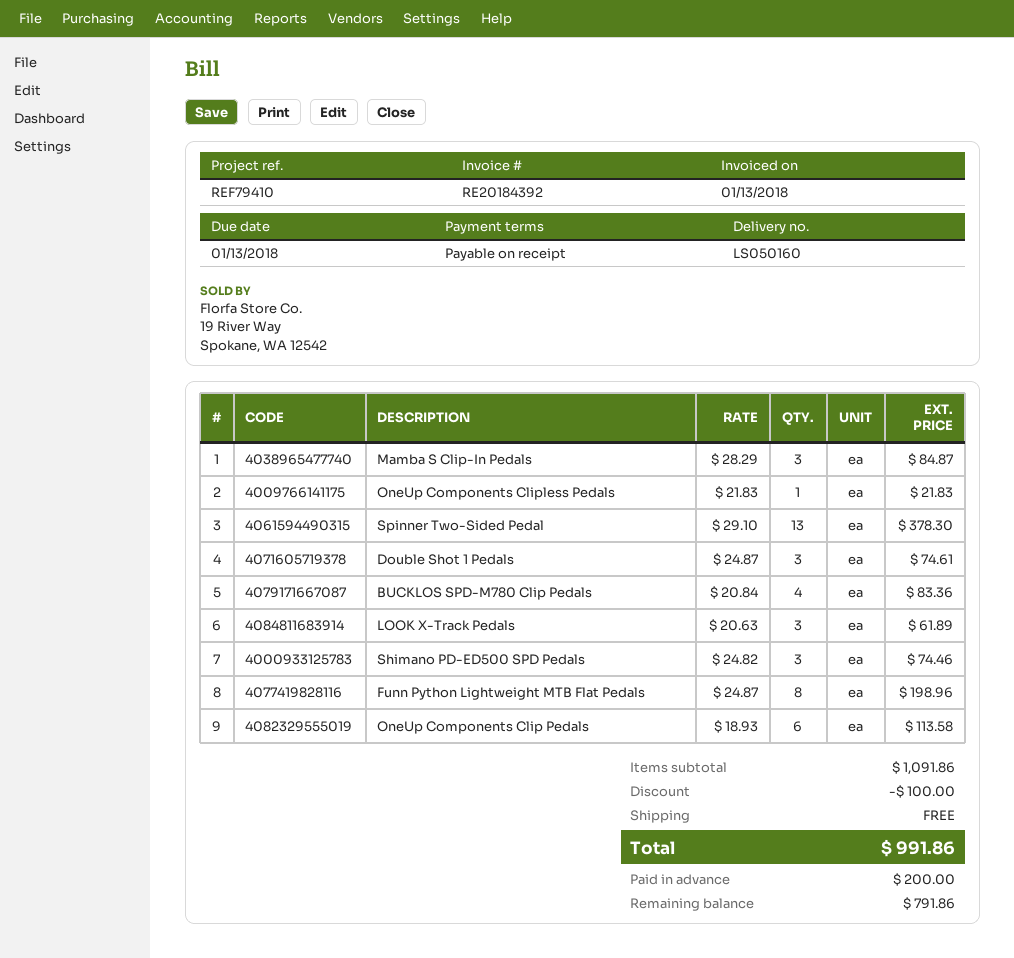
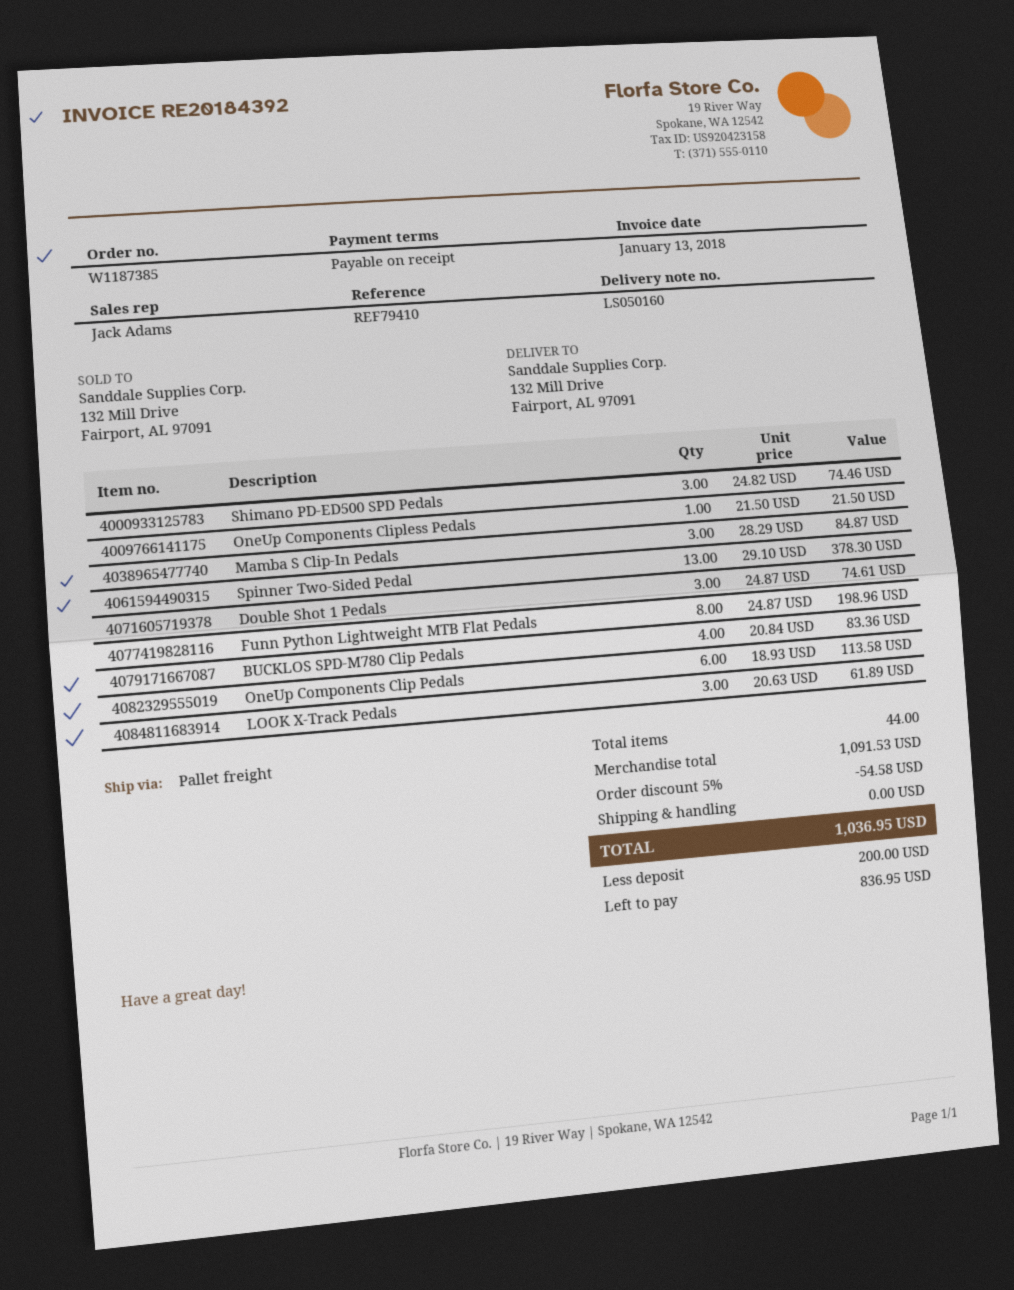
OneUp Components Clipless Pedals: 1 x 21.83 = 21.83 -> 1 x 21.50 = 21.50
subtotal: 1091.86 -> 1091.53
discount: 100.00 -> 54.58
total: 991.86 -> 1036.95
balance: 791.86 -> 836.95

